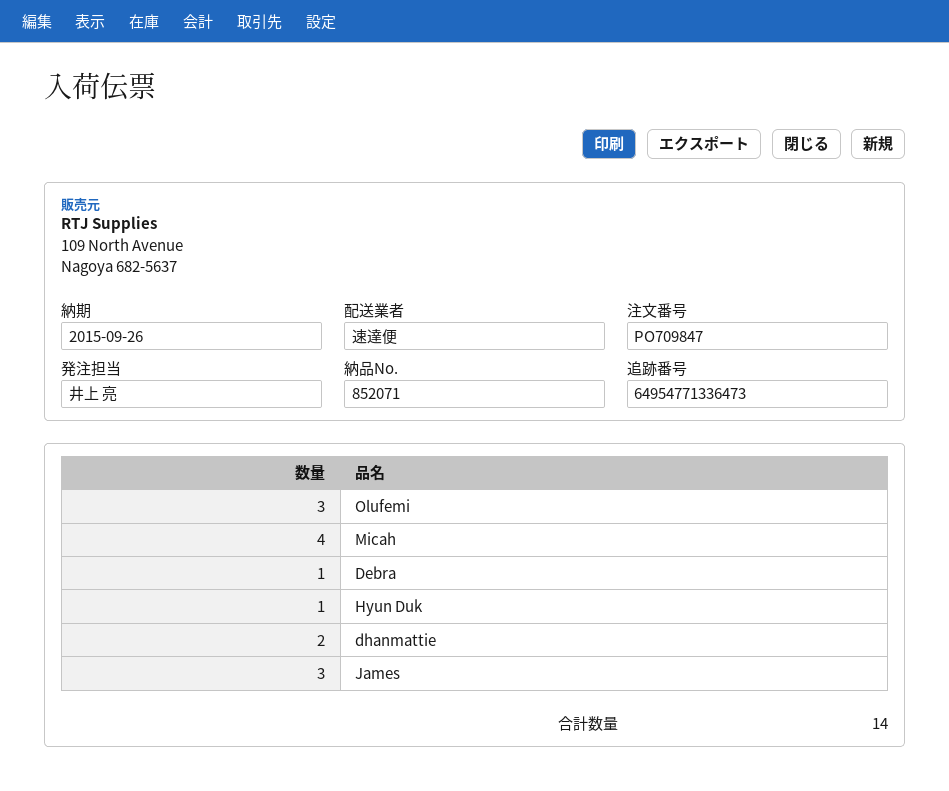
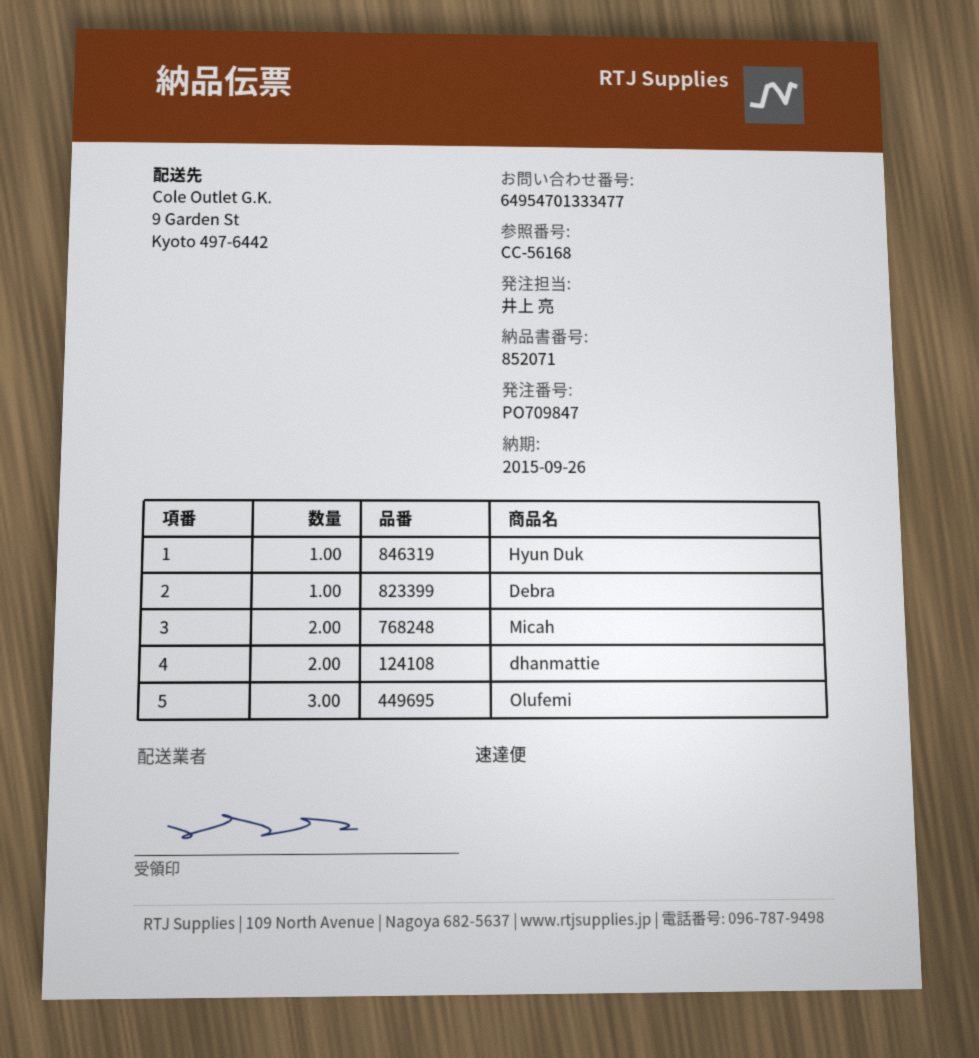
tracking number: 64954771336473 -> 64954701333477
Micah: 4 -> 2
James: 3 -> none

